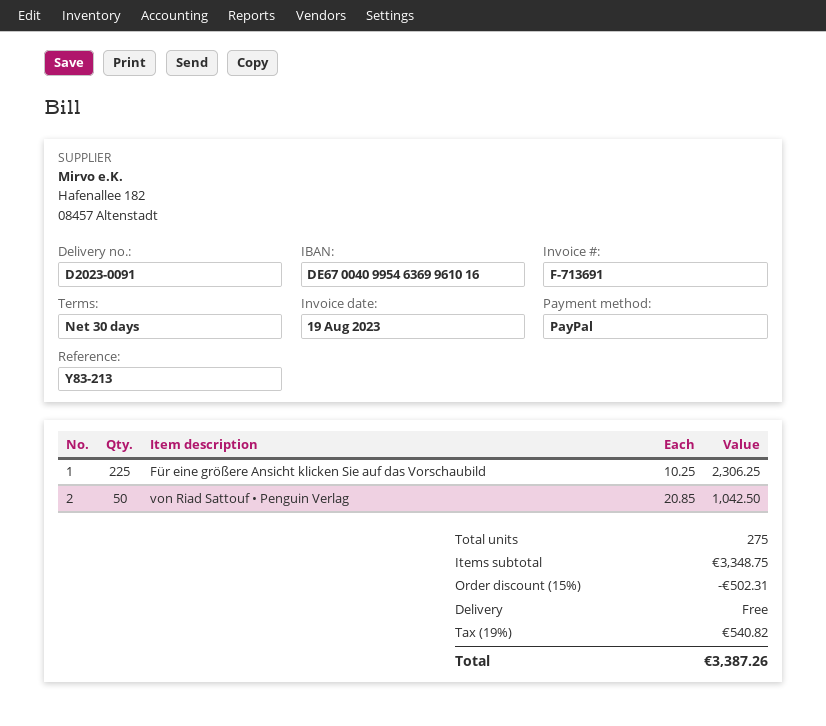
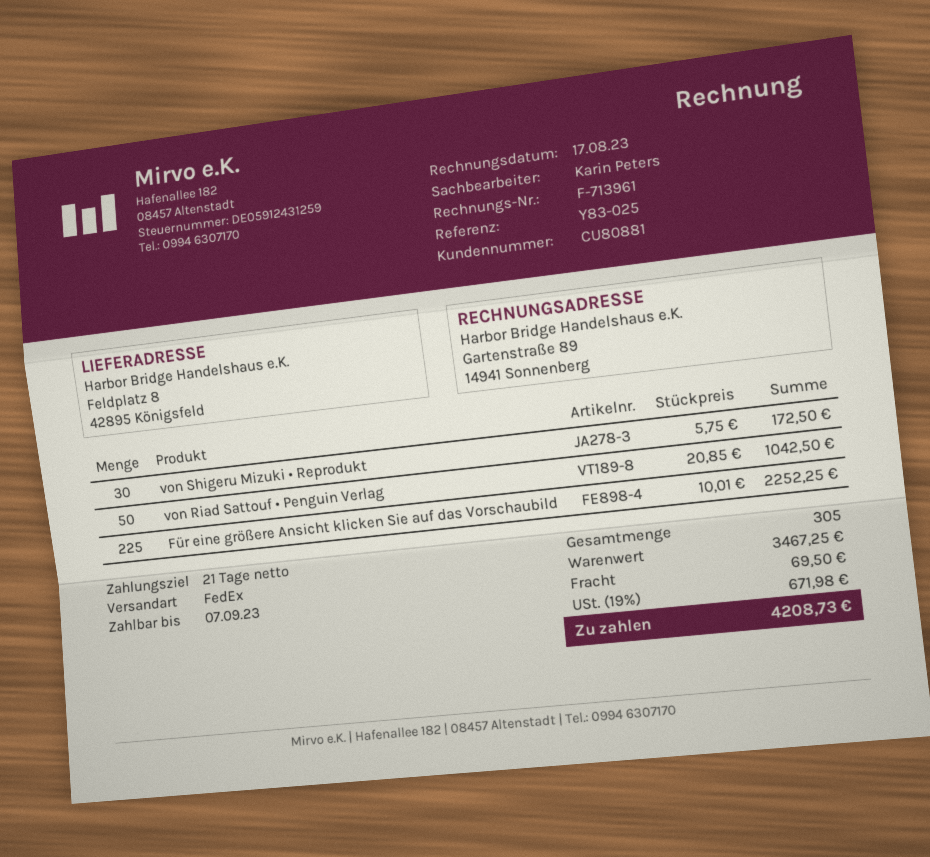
invoice number: F-713691 -> F-713961
invoice date: 2023-08-19 -> 2023-08-17
payment terms: 30 days -> 21 days
reference: Y83-213 -> Y83-025
Für eine größere Ansicht klicken Sie auf das Vorschaubild: 225 x 10.25 = 2306.25 -> 225 x 10.01 = 2252.25
von Shigeru Mizuki • Reprodukt: none -> 30 x 5.75 = 172.50
total quantity: 275 -> 305
subtotal: 3348.75 -> 3467.25
discount: 15% = 502.31 -> none
shipping: 0.00 -> 69.50
tax: 19% = 540.82 -> 19% = 671.98
total: 3387.26 -> 4208.73

